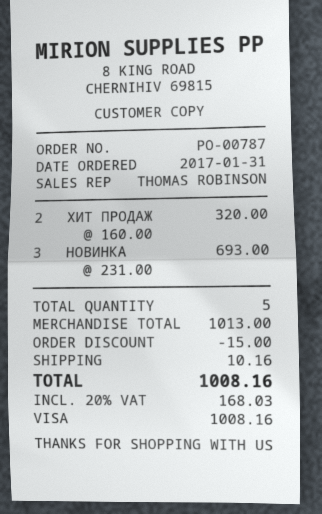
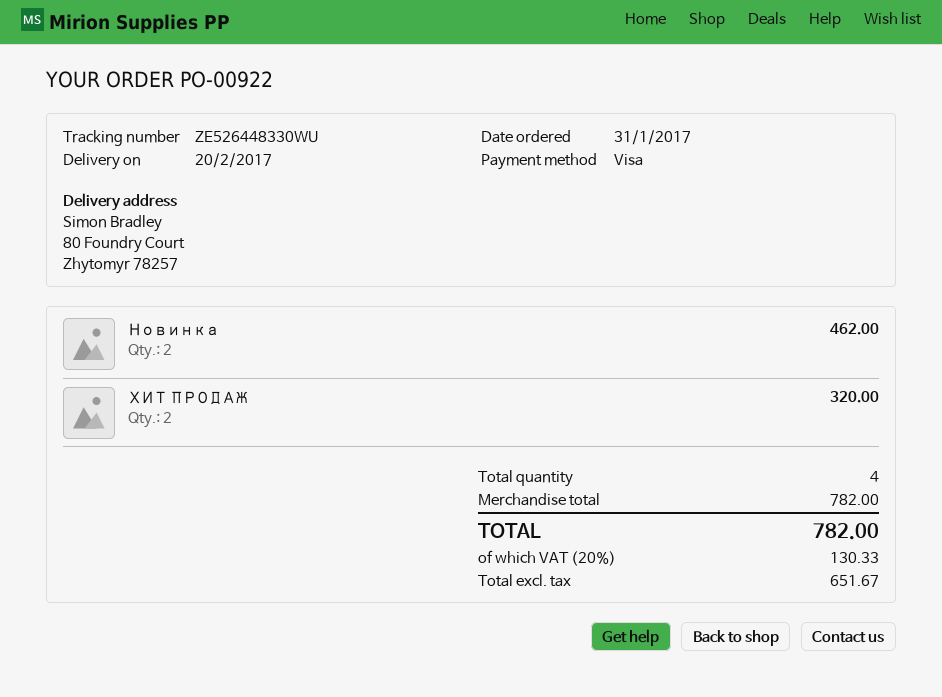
order number: PO-00787 -> PO-00922
НОВИНКА: 3 for 693.00 -> 2 for 462.00
total quantity: 5 -> 4
subtotal: 1013.00 -> 782.00
discount: 15.00 -> none
shipping: 10.16 -> none
tax: 20% = 168.03 -> 20% = 130.33
total: 1008.16 -> 782.00

